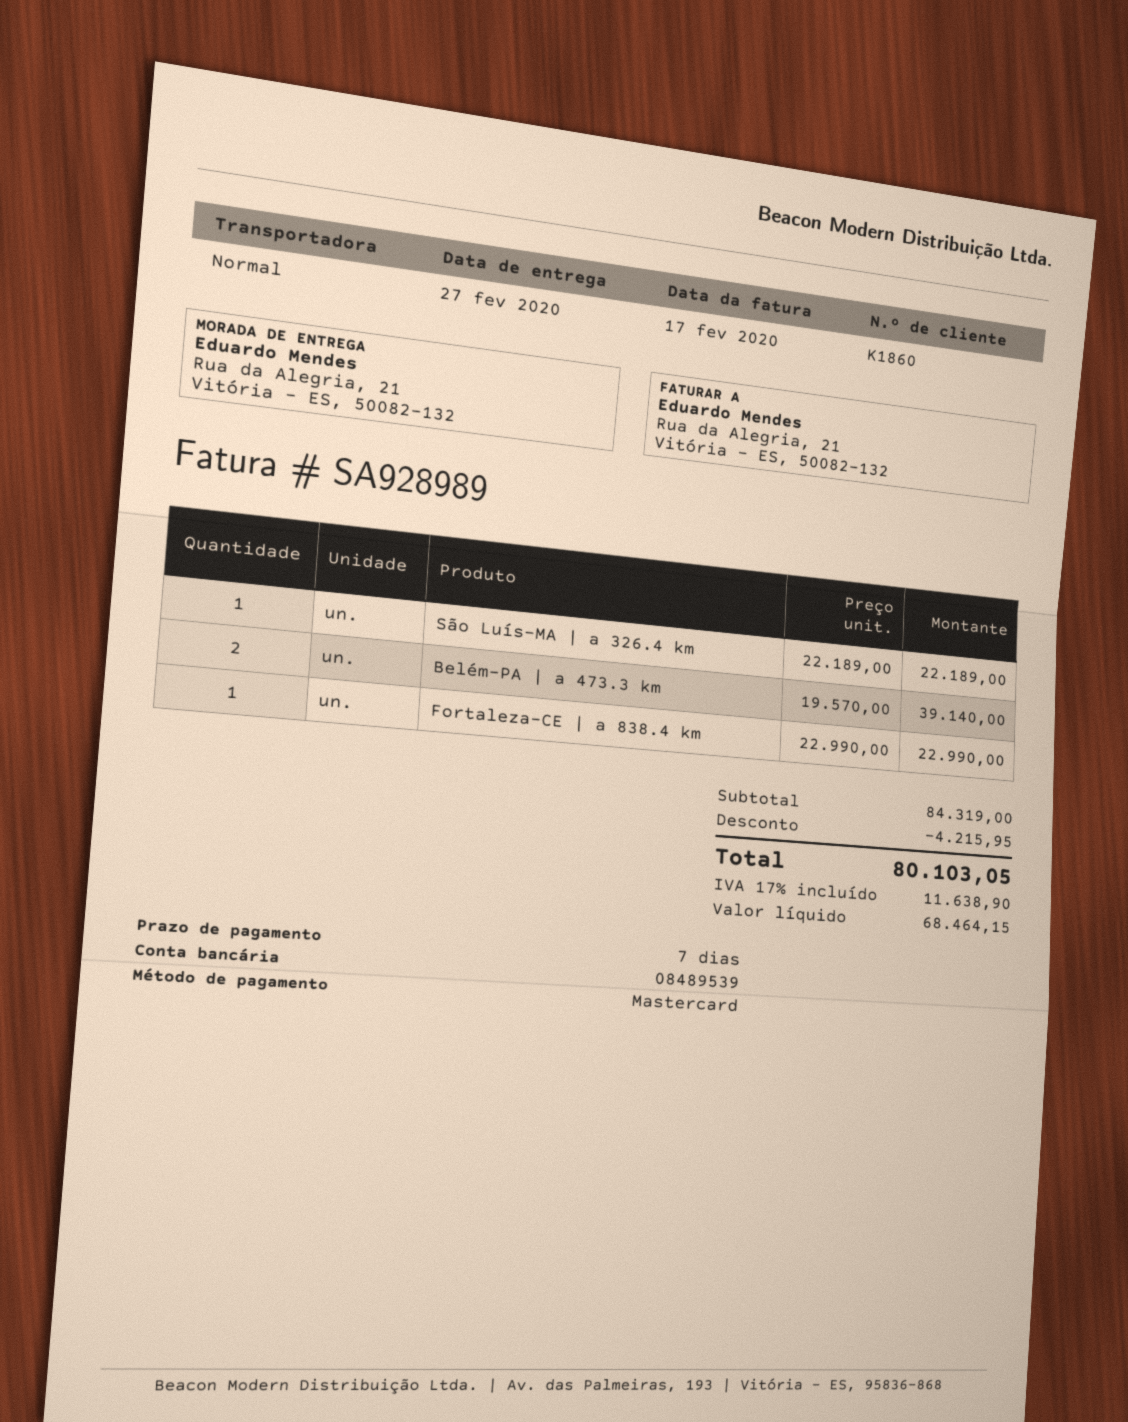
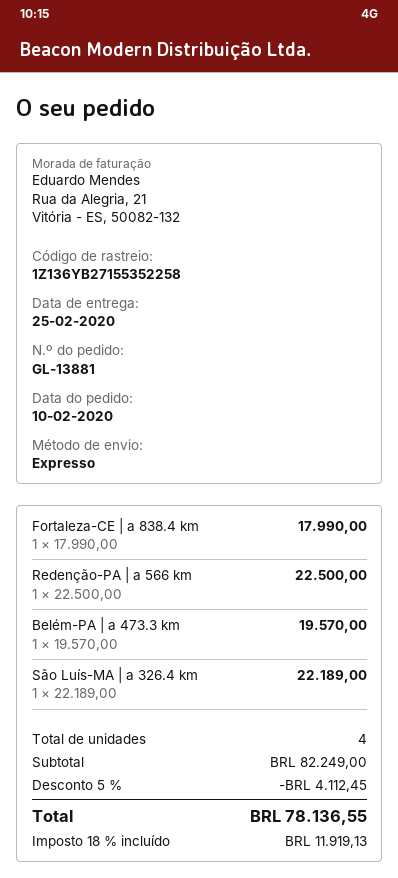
delivery date: 2020-02-27 -> 2020-02-25
shipping method: standard -> express
Belém-PA | a 473.3 km: 2 x 19570.00 = 39140.00 -> 1 x 19570.00 = 19570.00
Fortaleza-CE | a 838.4 km: 1 x 22990.00 = 22990.00 -> 1 x 17990.00 = 17990.00
Redenção-PA | a 566 km: none -> 1 x 22500.00 = 22500.00
subtotal: 84319.00 -> 82249.00
discount: 4215.95 -> 4112.45
tax: 17% = 11638.90 -> 18% = 11919.13
total: 80103.05 -> 78136.55

